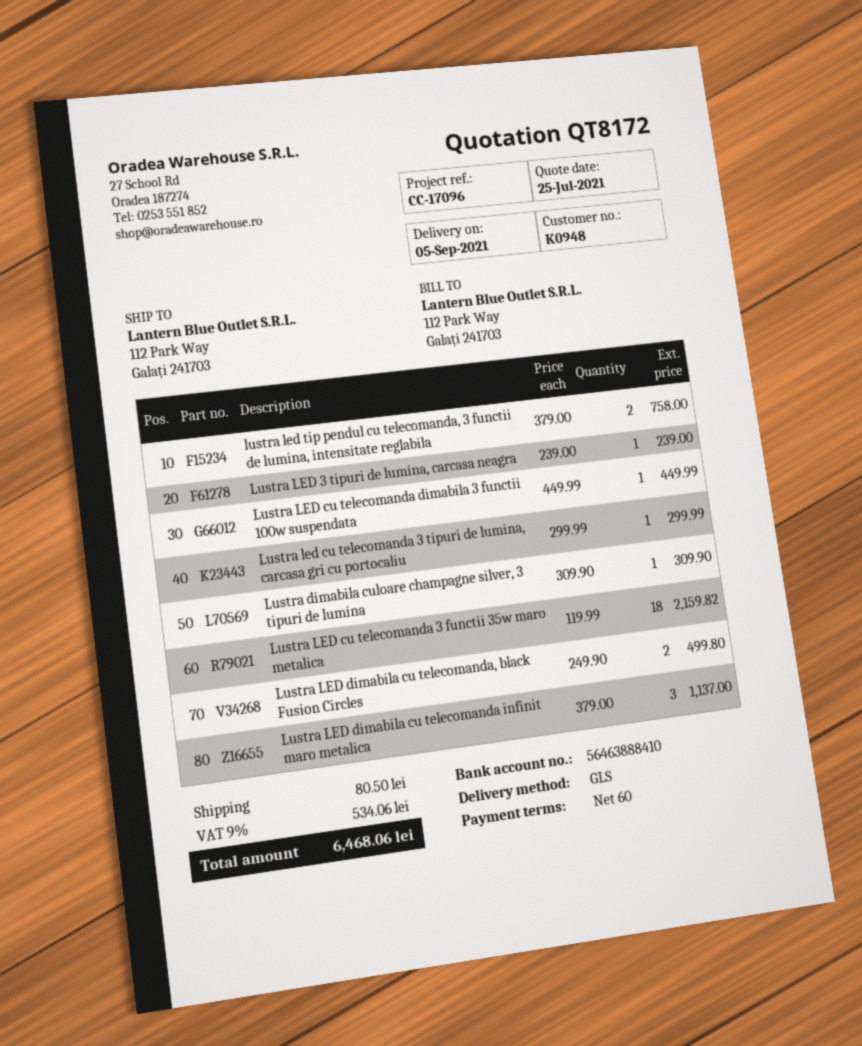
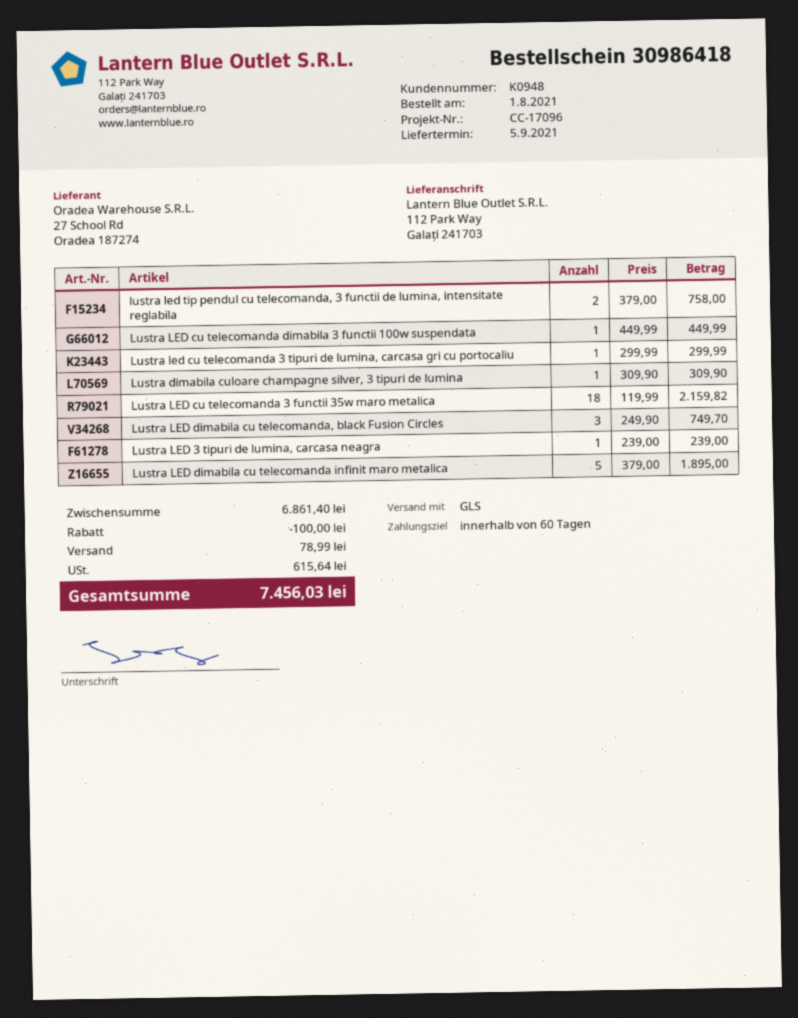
Lustra LED dimabila cu telecomanda, black Fusion Circles: 2 x 249.90 = 499.80 -> 3 x 249.90 = 749.70
Lustra LED dimabila cu telecomanda infinit maro metalica: 3 x 379.00 = 1137.00 -> 5 x 379.00 = 1895.00
discount: none -> 100.00
shipping: 80.50 -> 78.99
tax: 534.06 -> 615.64
total: 6468.06 -> 7456.03

